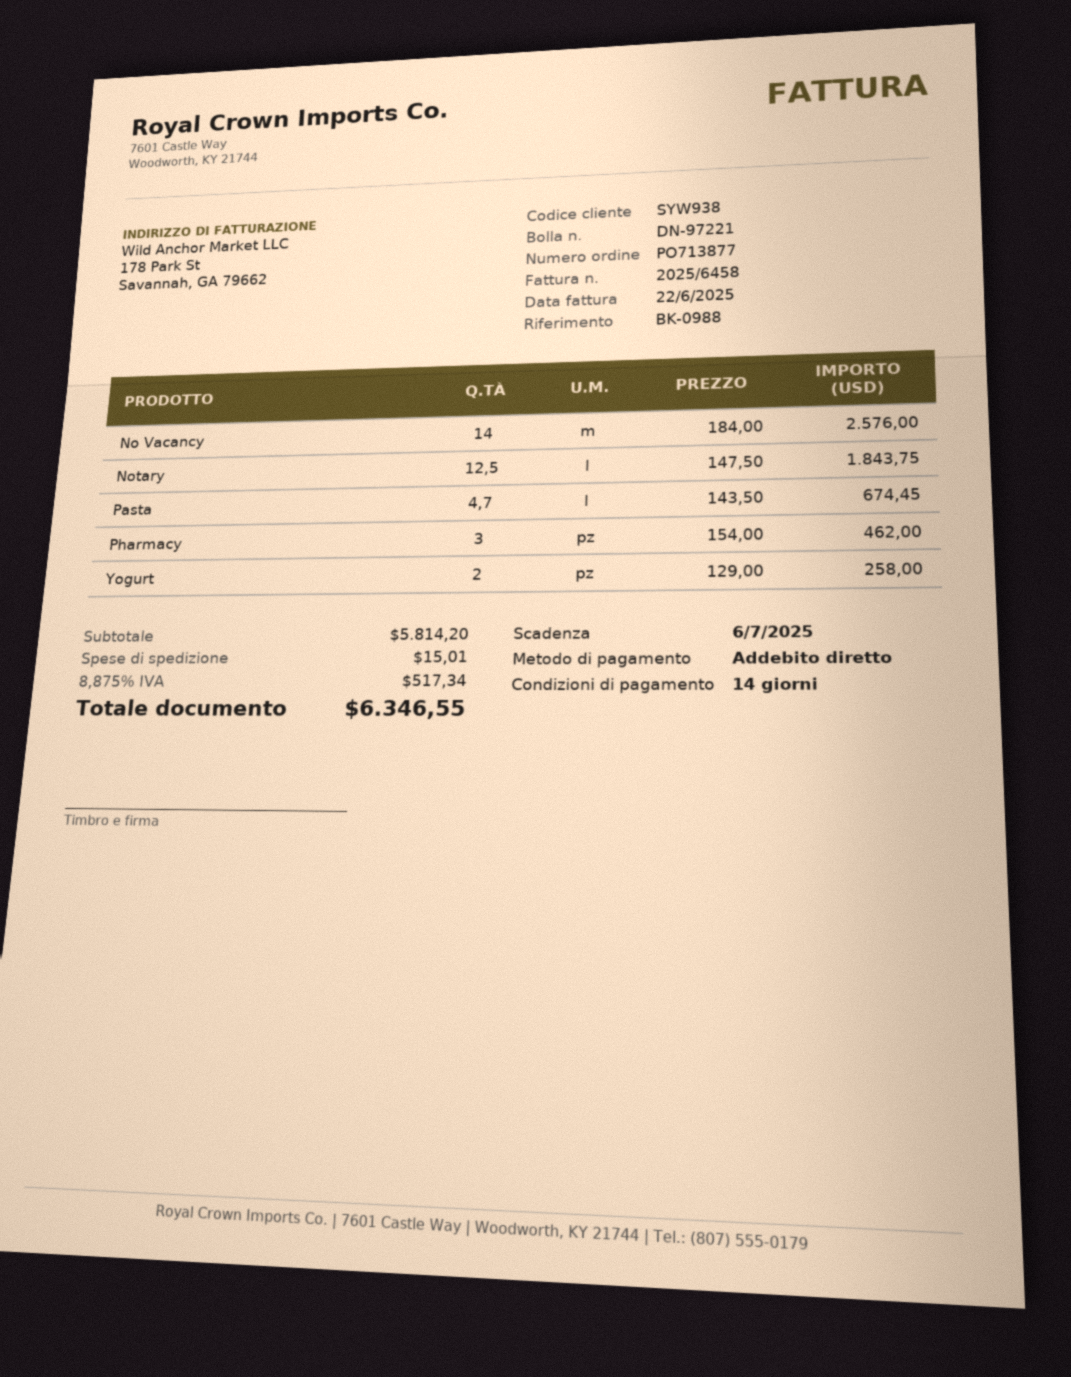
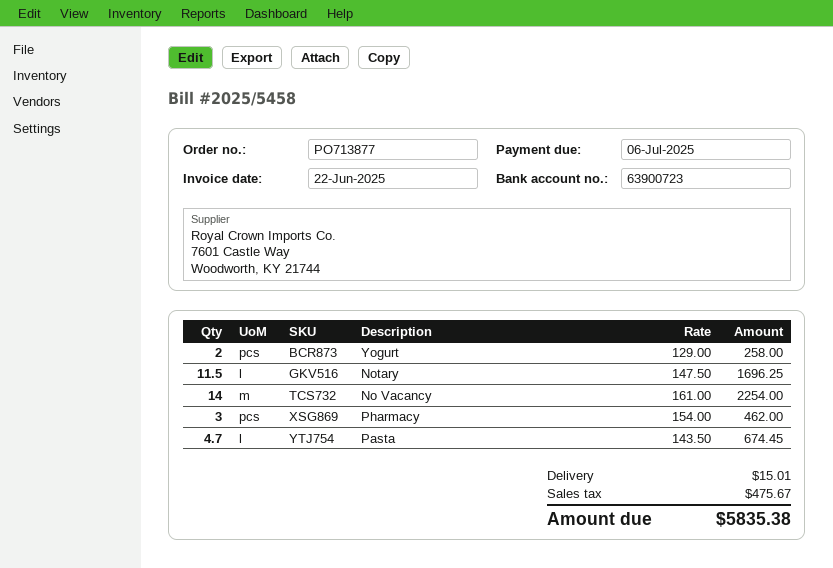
invoice number: 2025/6458 -> 2025/5458
No Vacancy: 14 x 184.00 = 2576.00 -> 14 x 161.00 = 2254.00
Notary: 12.5 x 147.50 = 1843.75 -> 11.5 x 147.50 = 1696.25
tax: 517.34 -> 475.67
total: 6346.55 -> 5835.38

